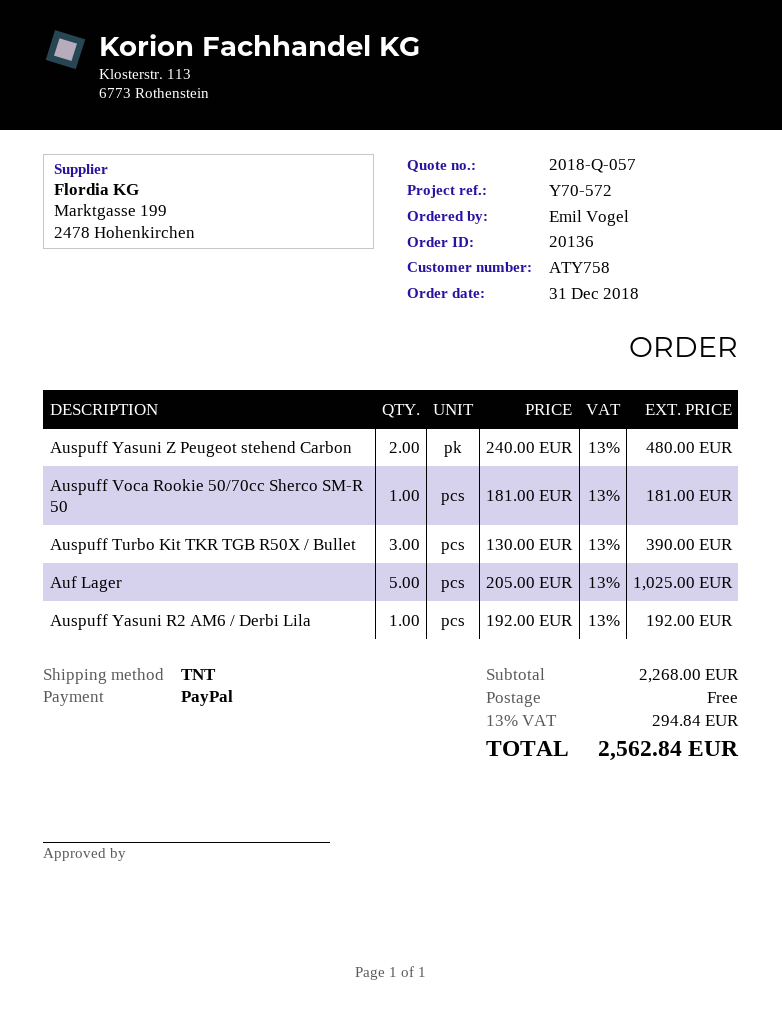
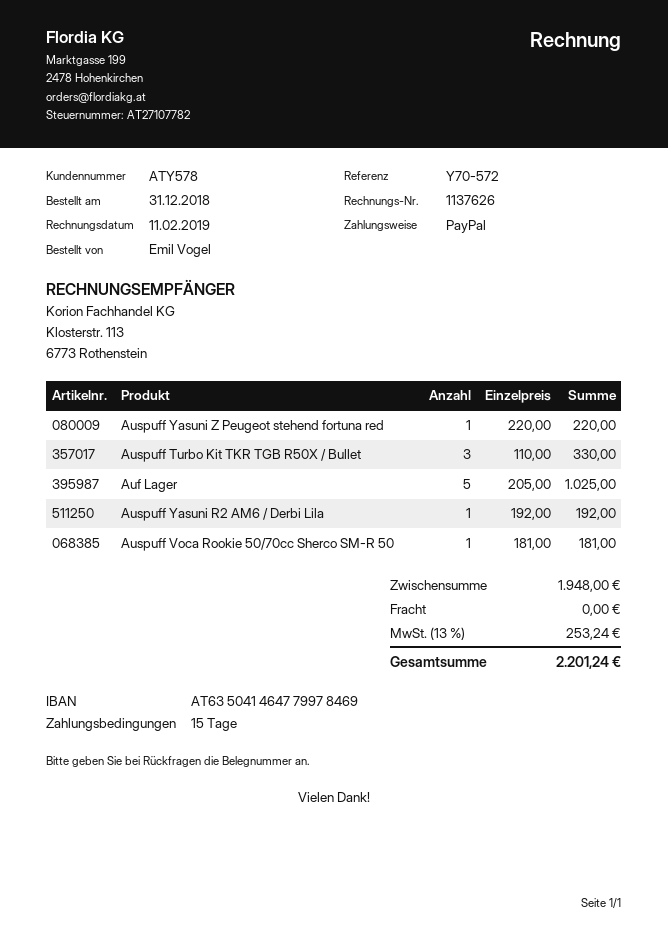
customer number: ATY758 -> ATY578
Auspuff Yasuni Z Peugeot stehend Carbon: 2 x 240.00 = 480.00 -> none
Auspuff Turbo Kit TKR TGB R50X / Bullet: 3 x 130.00 = 390.00 -> 3 x 110.00 = 330.00
Auspuff Yasuni Z Peugeot stehend fortuna red: none -> 1 x 220.00 = 220.00
subtotal: 2268.00 -> 1948.00
tax: 13% = 294.84 -> 13% = 253.24
total: 2562.84 -> 2201.24

